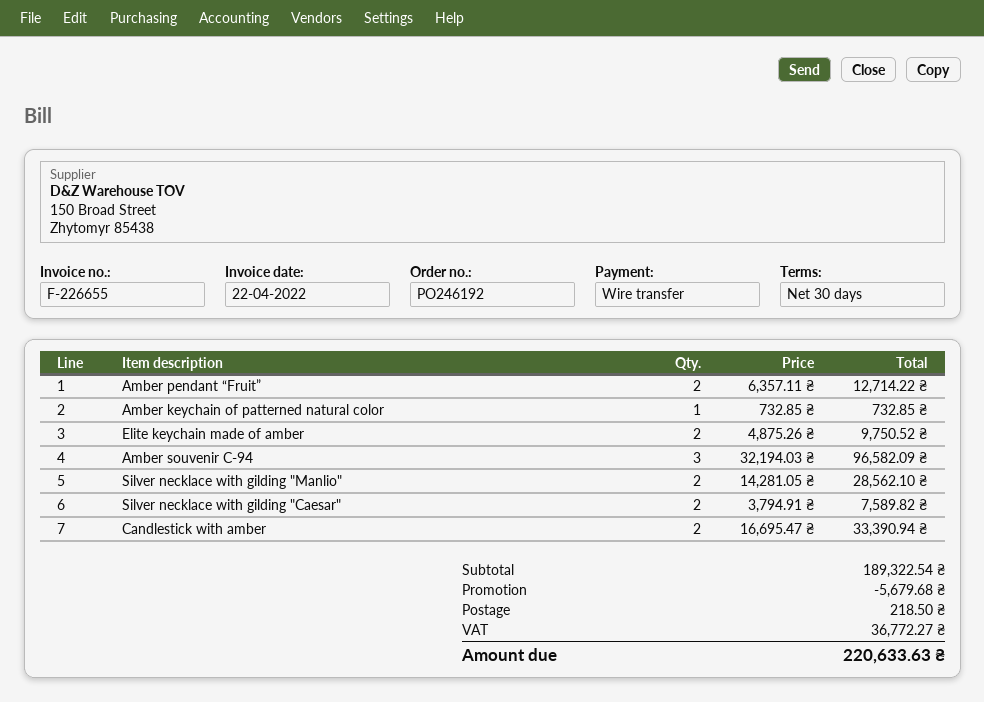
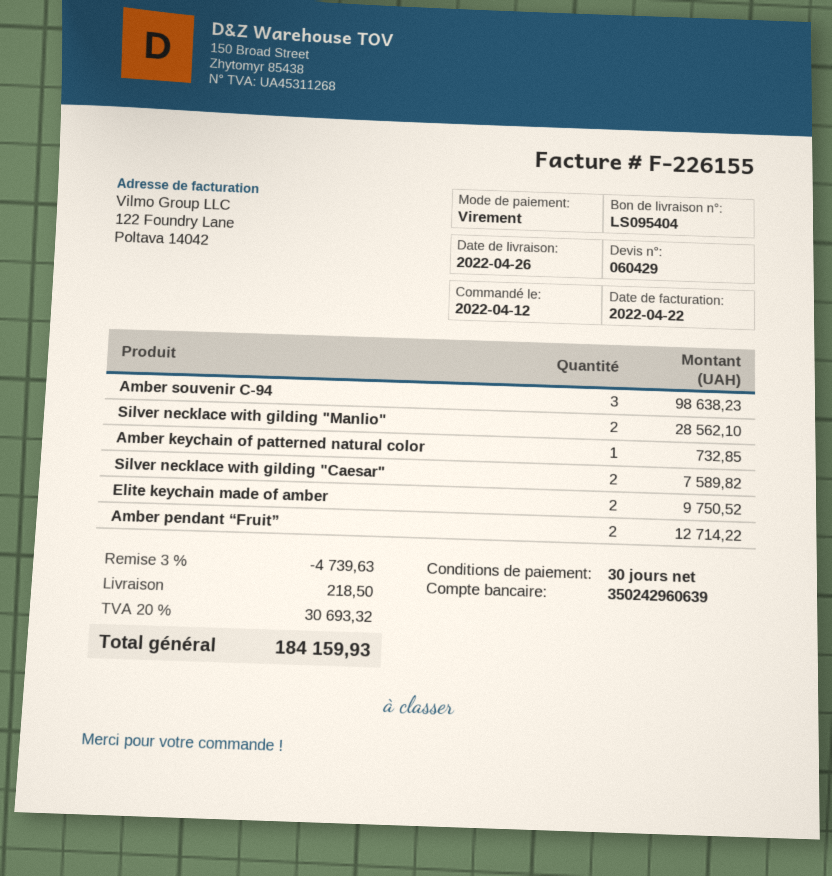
invoice number: F-226655 -> F-226155
Amber souvenir С-94: 3 for 96582.09 -> 3 for 98638.23
Candlestick with amber: 2 for 33390.94 -> none
discount: 5679.68 -> 4739.63
tax: 36772.27 -> 30693.32
total: 220633.63 -> 184159.93

